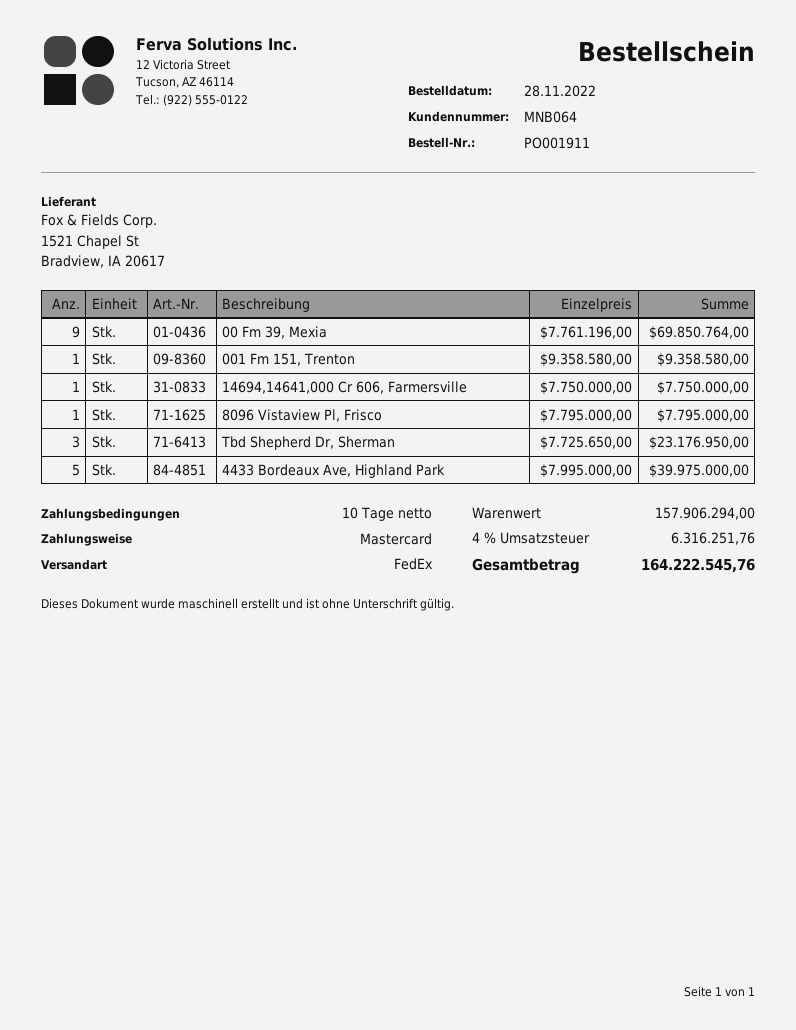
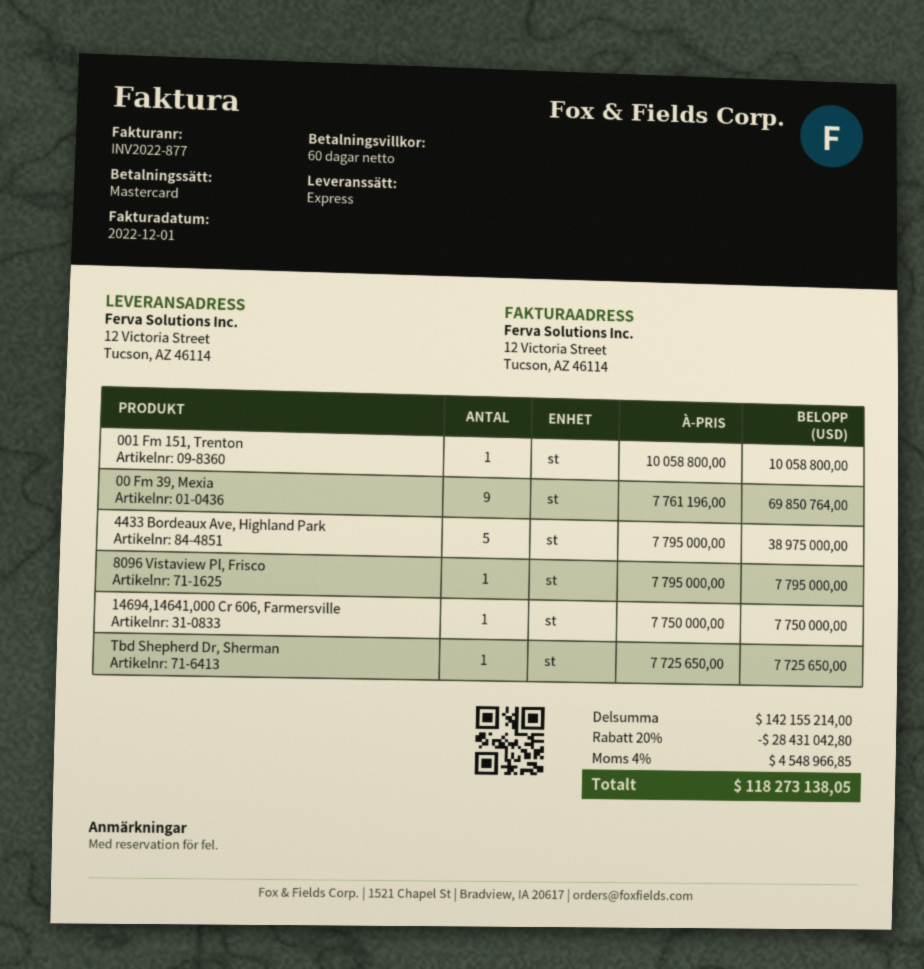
payment terms: 10 days -> 60 days
shipping method: FedEx -> express
001 Fm 151, Trenton: 1 x 9358580.00 = 9358580.00 -> 1 x 10058800.00 = 10058800.00
Tbd Shepherd Dr, Sherman: 3 x 7725650.00 = 23176950.00 -> 1 x 7725650.00 = 7725650.00
4433 Bordeaux Ave, Highland Park: 5 x 7995000.00 = 39975000.00 -> 5 x 7795000.00 = 38975000.00
subtotal: 157906294.00 -> 142155214.00
discount: none -> 20% = 28431042.80
tax: 4% = 6316251.76 -> 4% = 4548966.85
total: 164222545.76 -> 118273138.05

